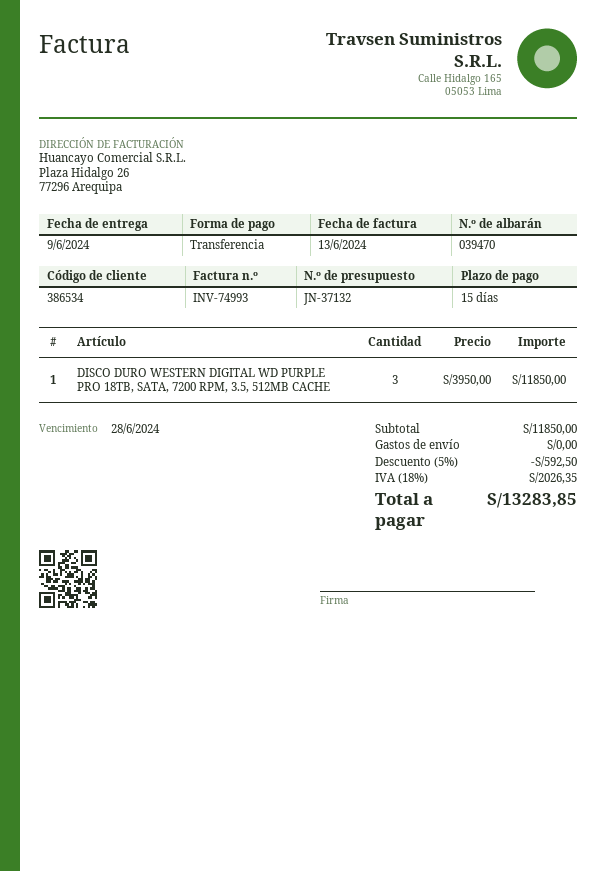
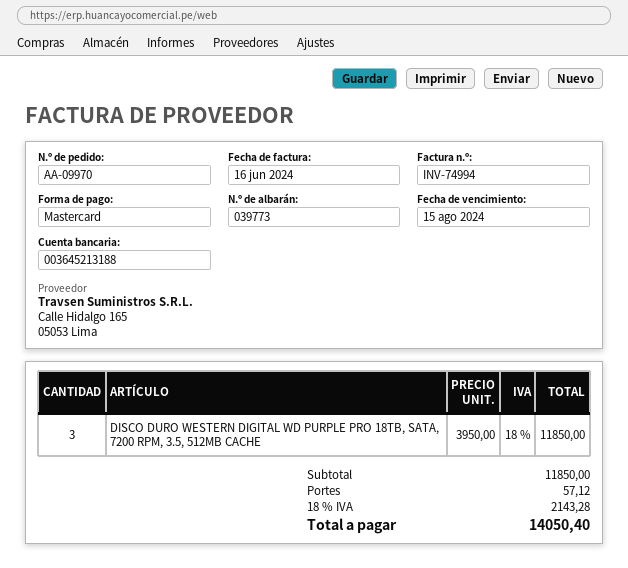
delivery note number: 039470 -> 039773
invoice number: INV-74993 -> INV-74994
invoice date: 2024-06-13 -> 2024-06-16
due date: 2024-06-28 -> 2024-08-15
payment method: bank transfer -> Mastercard
discount: 5% = 592.50 -> none
shipping: 0.00 -> 57.12
tax: 18% = 2026.35 -> 18% = 2143.28
total: 13283.85 -> 14050.40

